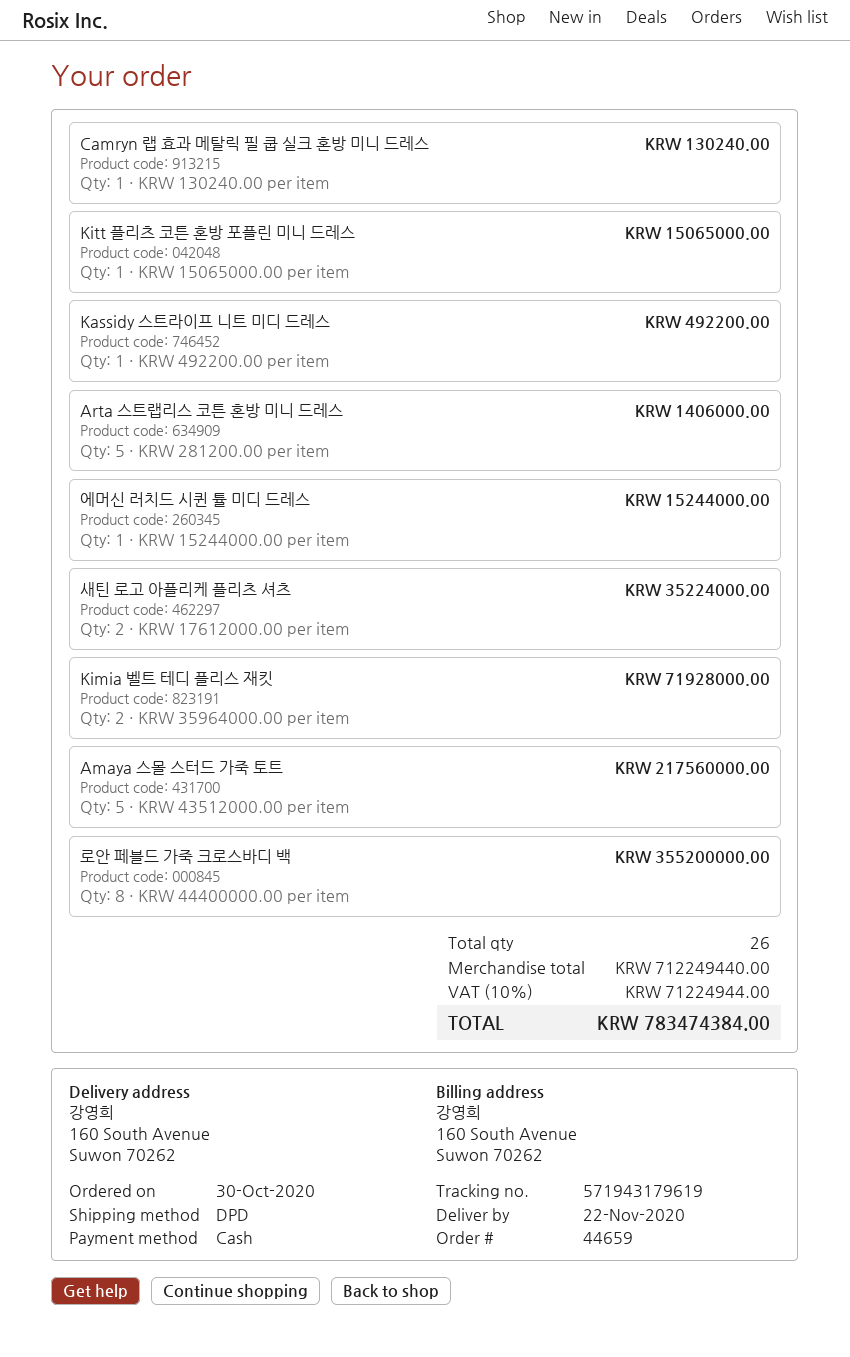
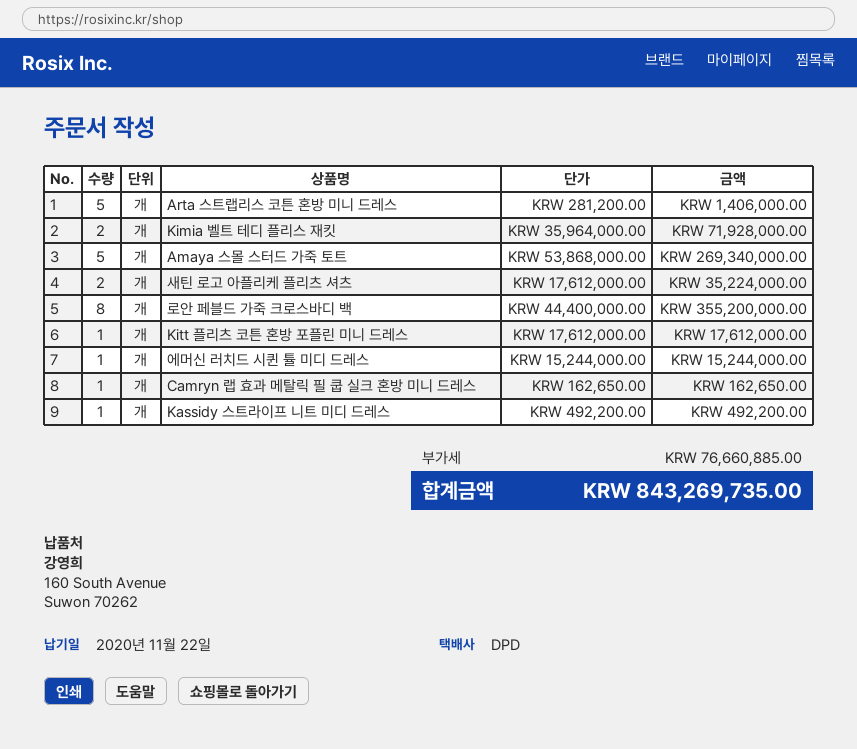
Camryn 랩 효과 메탈릭 필 쿱 실크 혼방 미니 드레스: 1 x 130240.00 = 130240.00 -> 1 x 162650.00 = 162650.00
Kitt 플리츠 코튼 혼방 포플린 미니 드레스: 1 x 15065000.00 = 15065000.00 -> 1 x 17612000.00 = 17612000.00
Amaya 스몰 스터드 가죽 토트: 5 x 43512000.00 = 217560000.00 -> 5 x 53868000.00 = 269340000.00
tax: 71224944.00 -> 76660885.00
total: 783474384.00 -> 843269735.00

